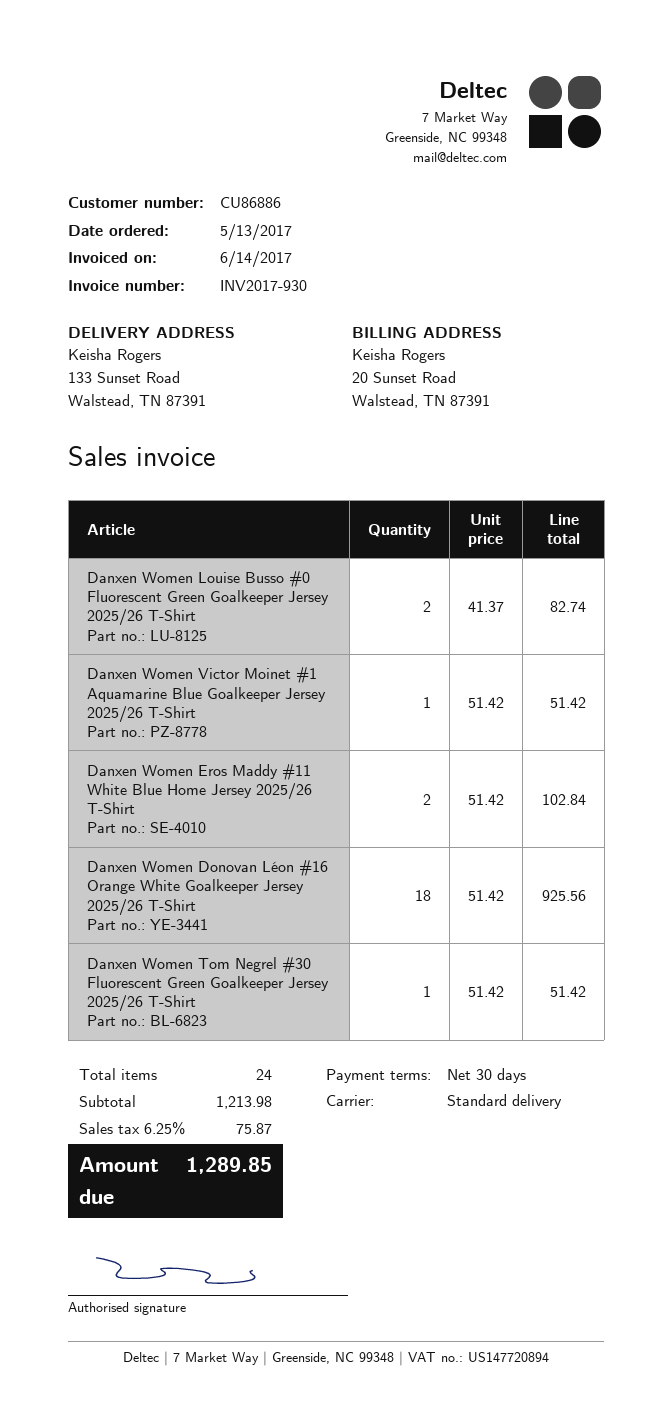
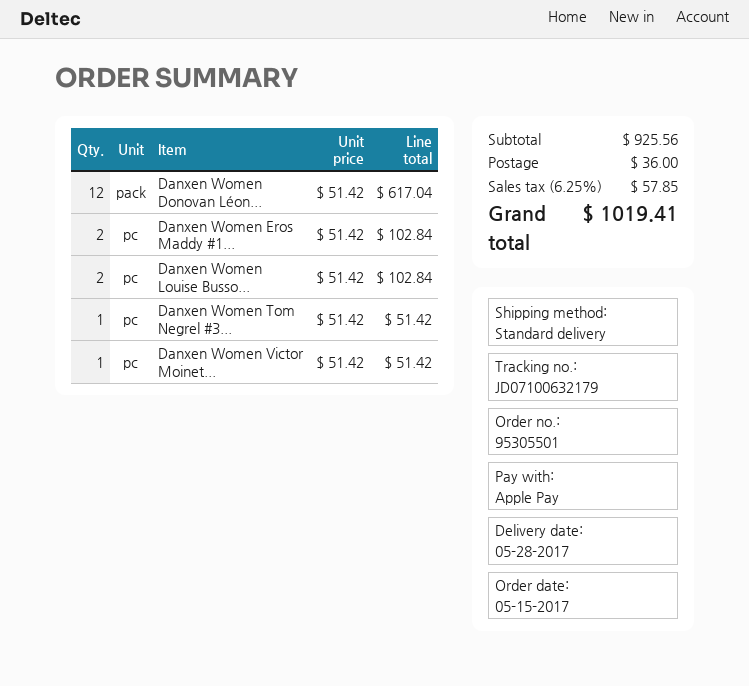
order date: 2017-05-13 -> 2017-05-15
Danxen Women Louise Busso #0 Fluorescent Green Goalkeeper Jersey 2025/26 T-Shirt: 2 x 41.37 = 82.74 -> 2 x 51.42 = 102.84
Danxen Women Donovan Léon #16 Orange White Goalkeeper Jersey 2025/26 T-Shirt: 18 x 51.42 = 925.56 -> 12 x 51.42 = 617.04
subtotal: 1213.98 -> 925.56
shipping: none -> 36.00
tax: 6.25% = 75.87 -> 6.25% = 57.85
total: 1289.85 -> 1019.41

